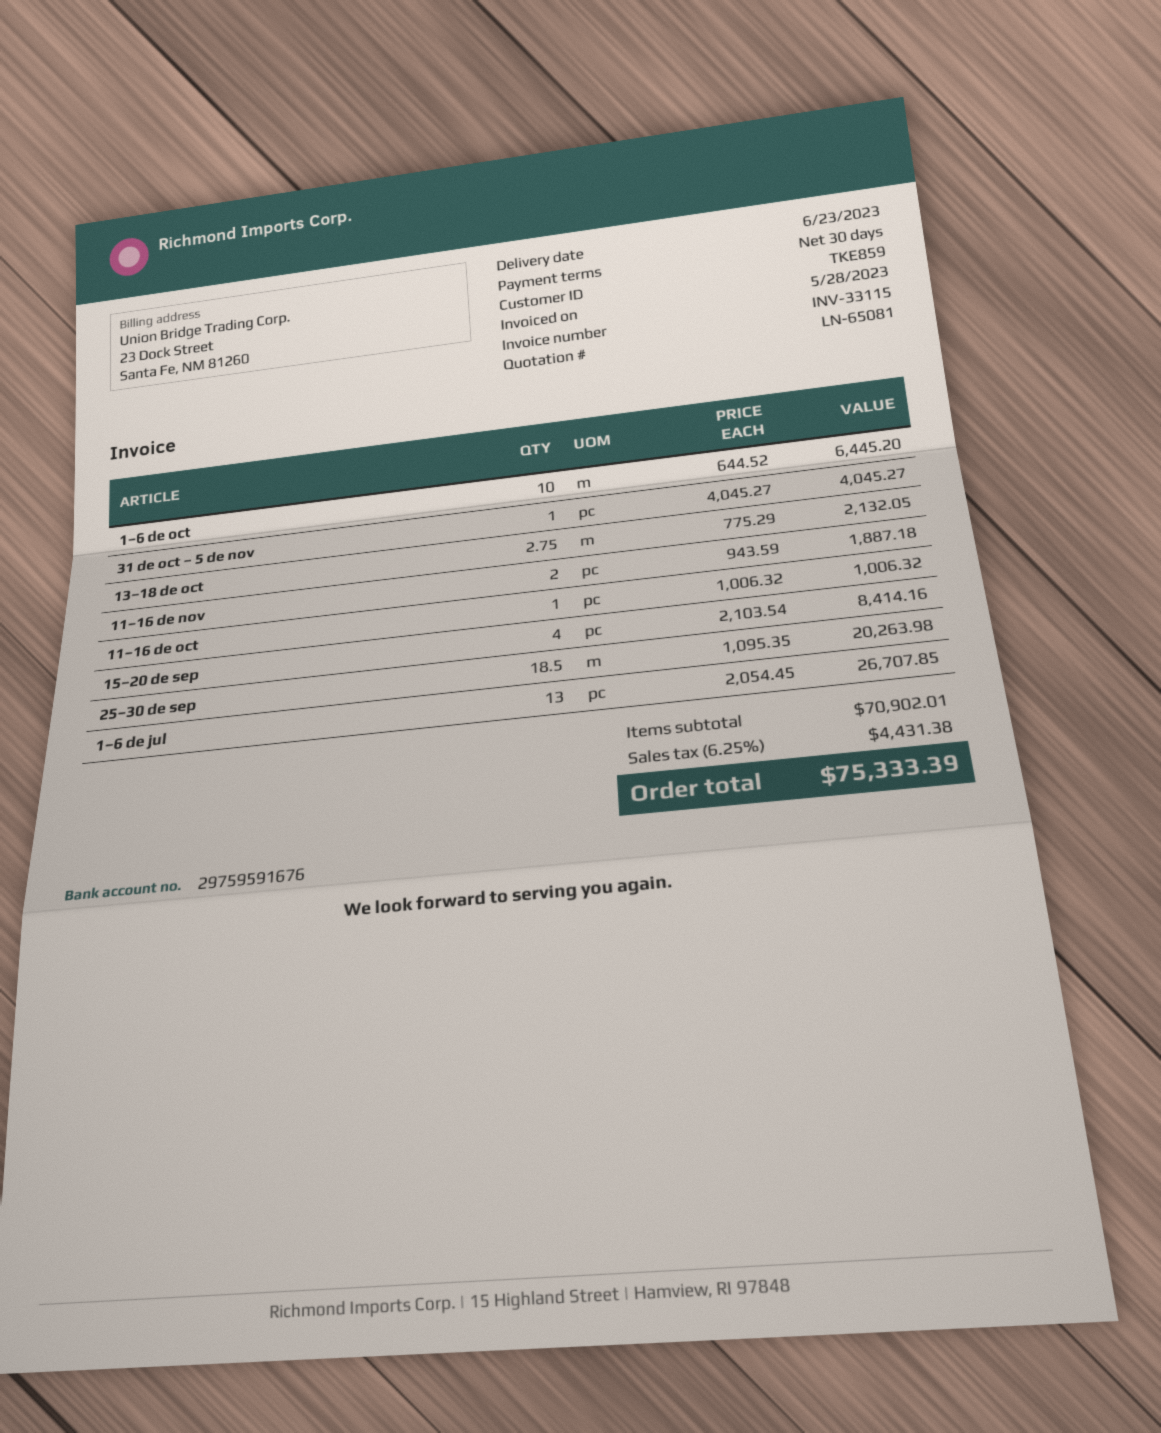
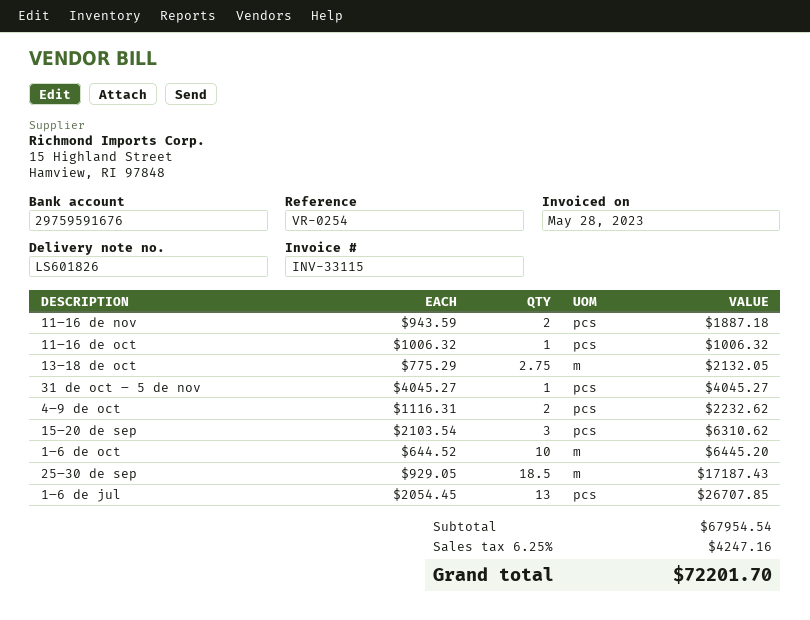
15–20 de sep: 4 x 2103.54 = 8414.16 -> 3 x 2103.54 = 6310.62
25–30 de sep: 18.5 x 1095.35 = 20263.98 -> 18.5 x 929.05 = 17187.43
4–9 de oct: none -> 2 x 1116.31 = 2232.62
subtotal: 70902.01 -> 67954.54
tax: 6.25% = 4431.38 -> 6.25% = 4247.16
total: 75333.39 -> 72201.70

